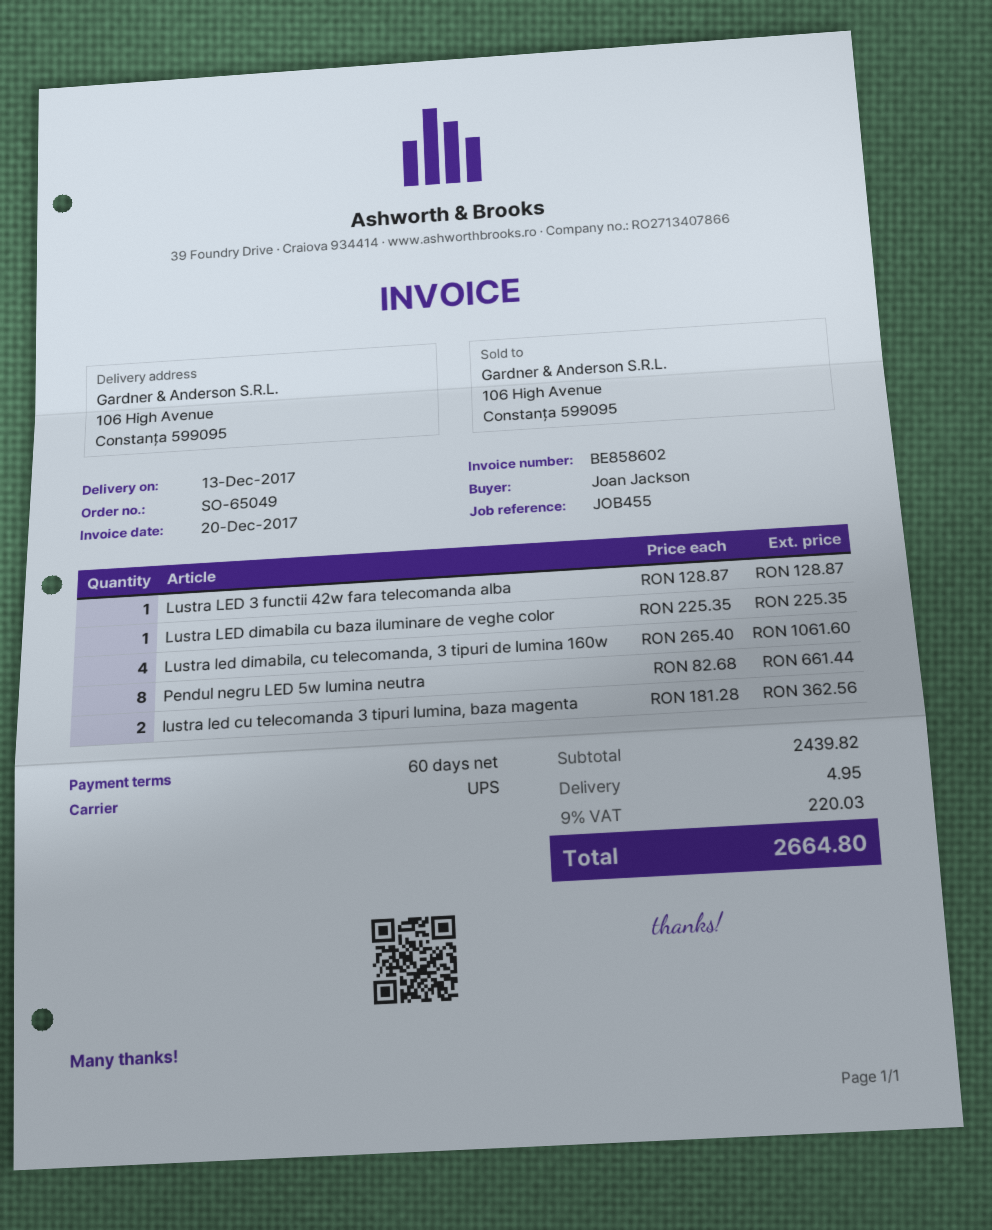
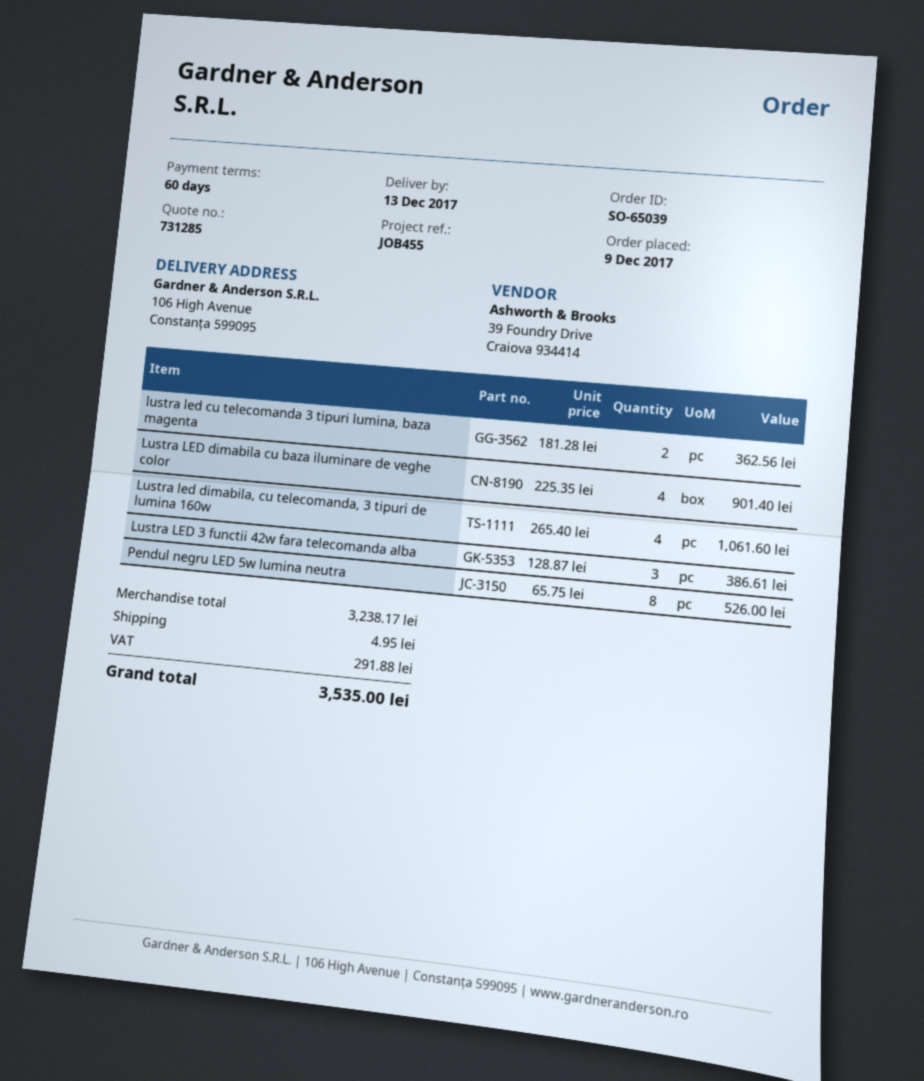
order number: SO-65049 -> SO-65039
Lustra LED 3 functii 42w fara telecomanda alba: 1 x 128.87 = 128.87 -> 3 x 128.87 = 386.61
Lustra LED dimabila cu baza iluminare de veghe color: 1 x 225.35 = 225.35 -> 4 x 225.35 = 901.40
Pendul negru LED 5w lumina neutra: 8 x 82.68 = 661.44 -> 8 x 65.75 = 526.00
subtotal: 2439.82 -> 3238.17
tax: 220.03 -> 291.88
total: 2664.80 -> 3535.00

